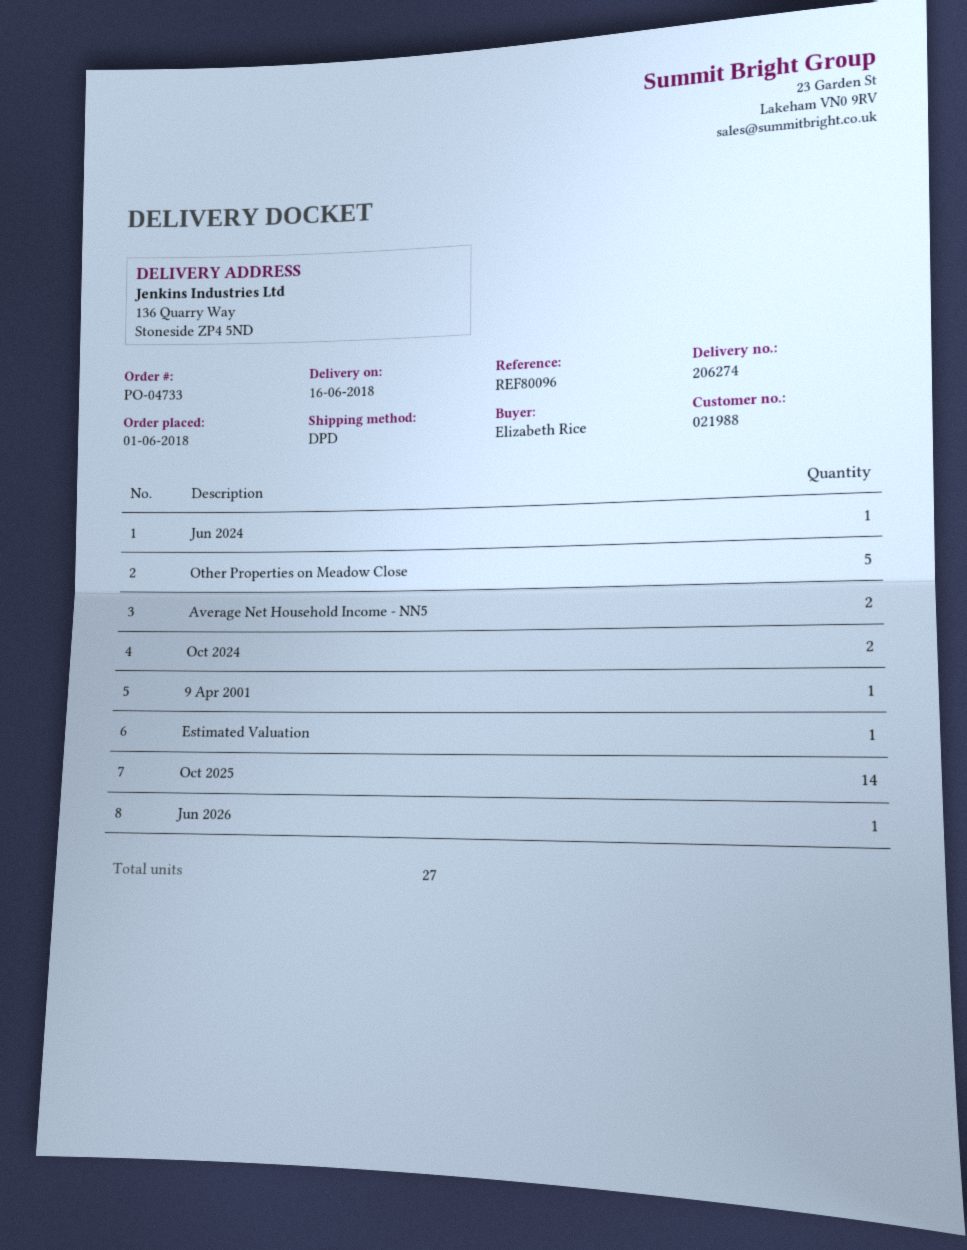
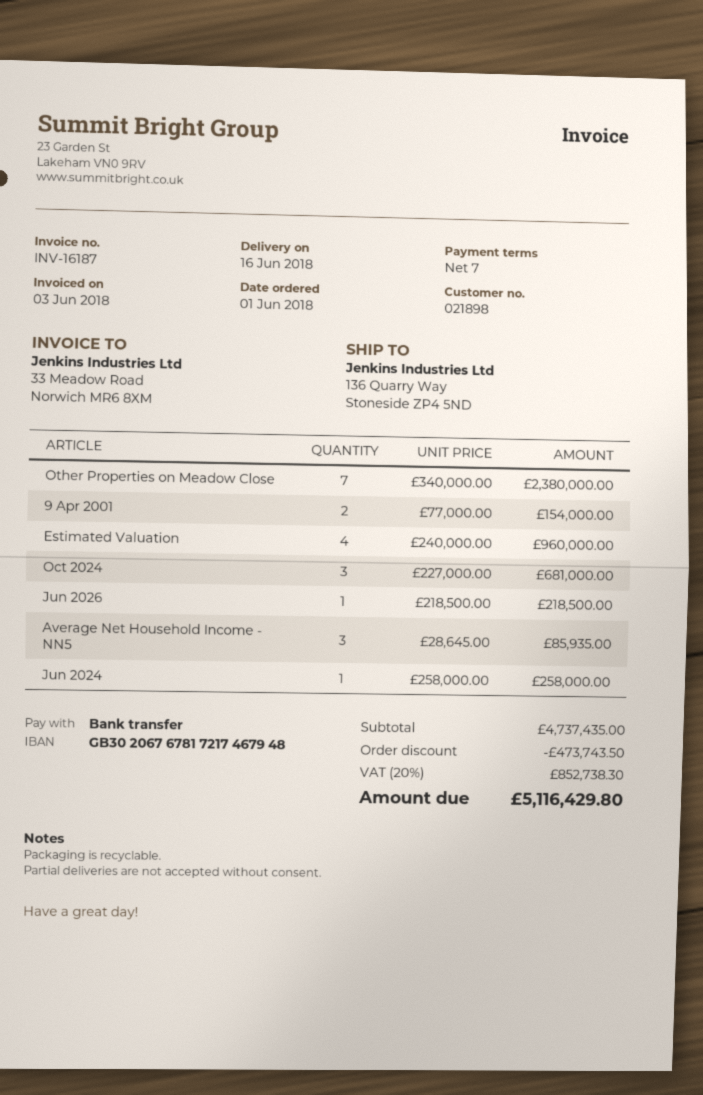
customer number: 021988 -> 021898
Other Properties on Meadow Close: 5 -> 7
Average Net Household Income - NN5: 2 -> 3
Oct 2024: 2 -> 3
9 Apr 2001: 1 -> 2
Estimated Valuation: 1 -> 4
Oct 2025: 14 -> none

